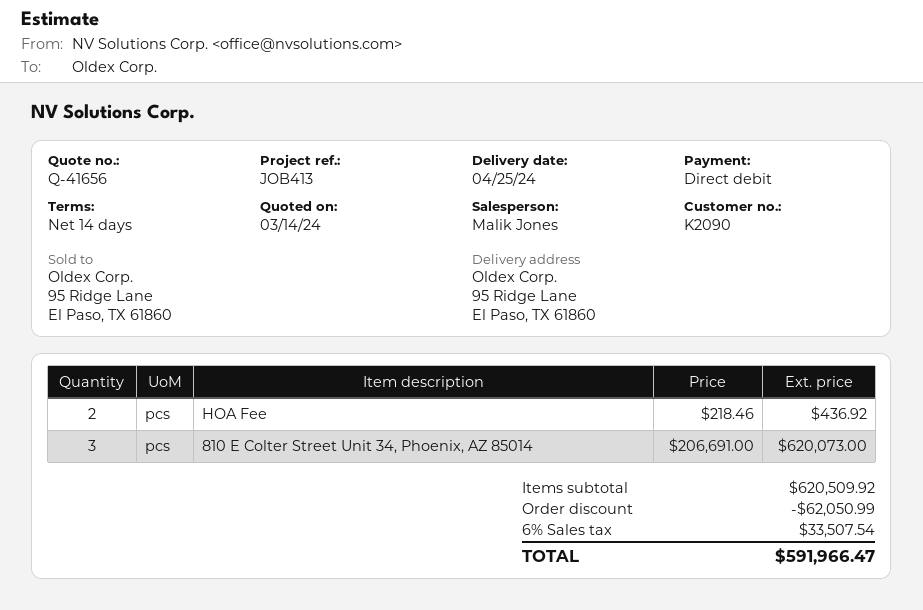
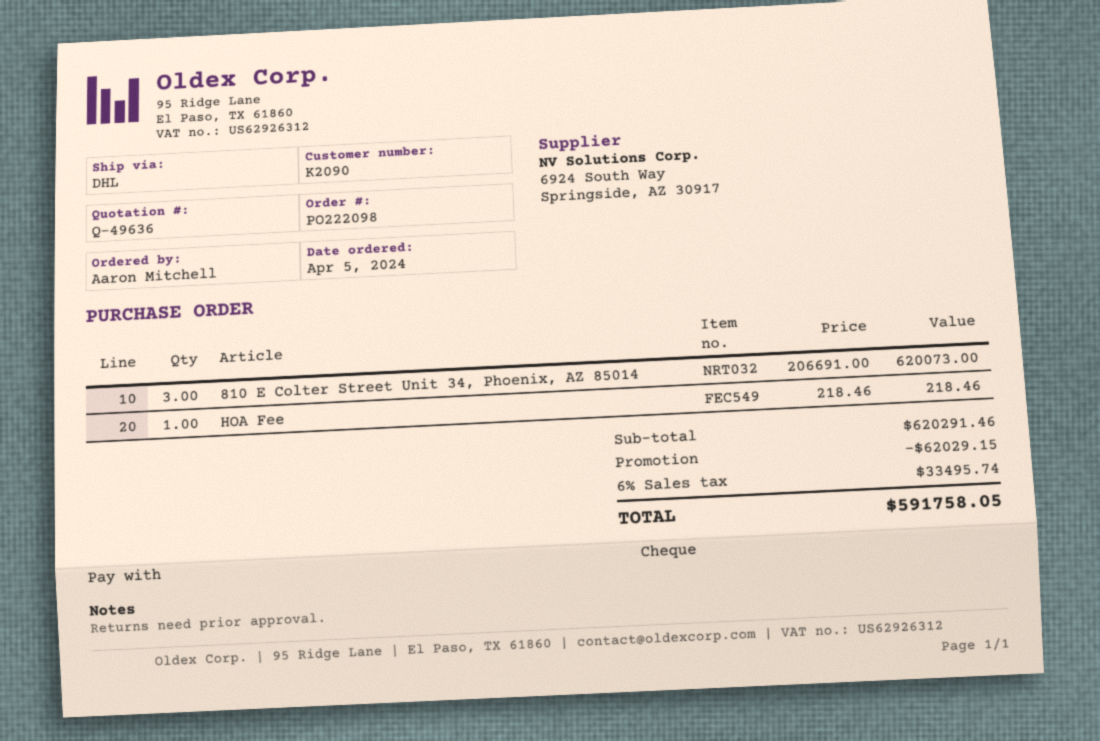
quote number: Q-41656 -> Q-49636
payment method: direct debit -> cheque
HOA Fee: 2 x 218.46 = 436.92 -> 1 x 218.46 = 218.46
subtotal: 620509.92 -> 620291.46
discount: 62050.99 -> 62029.15
tax: 6% = 33507.54 -> 6% = 33495.74
total: 591966.47 -> 591758.05

